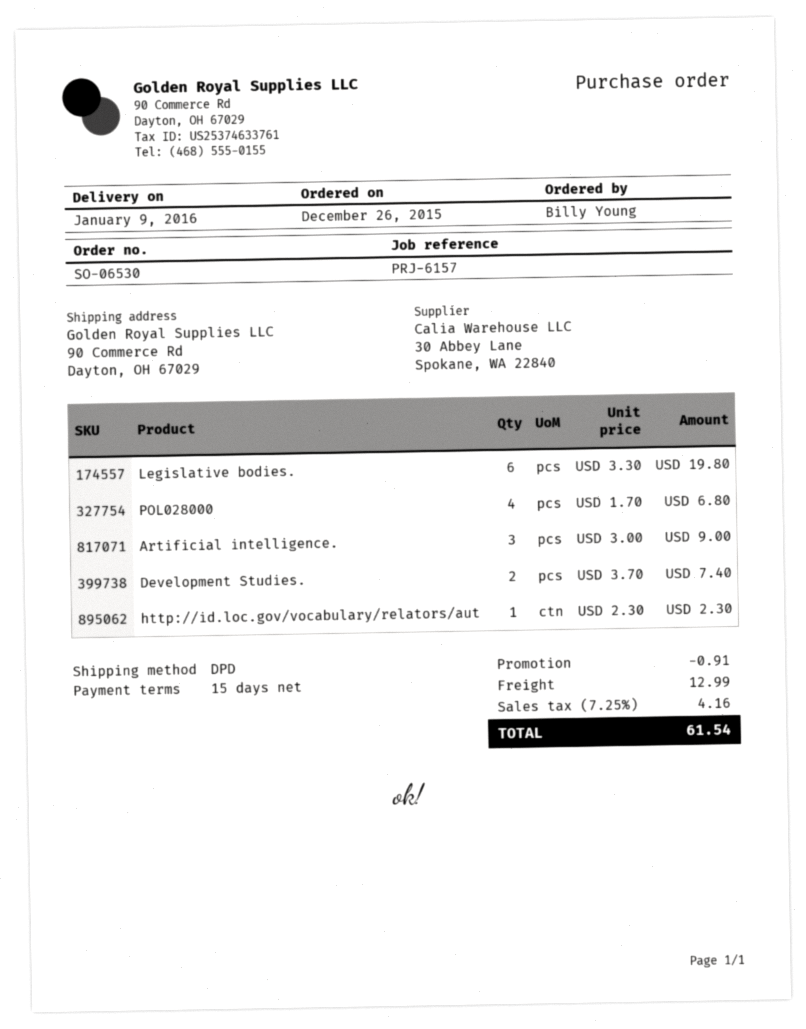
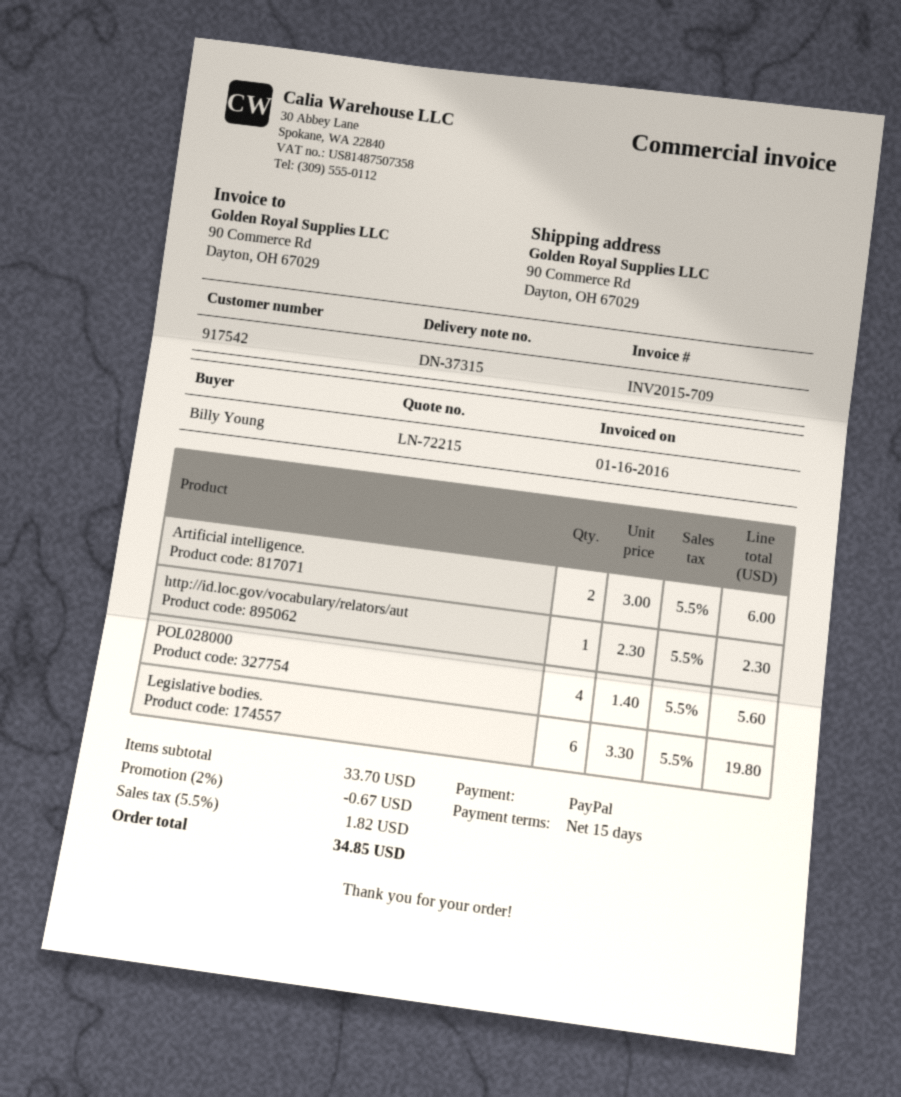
POL028000: 4 x 1.70 = 6.80 -> 4 x 1.40 = 5.60
Artificial intelligence.: 3 x 3.00 = 9.00 -> 2 x 3.00 = 6.00
Development Studies.: 2 x 3.70 = 7.40 -> none
discount: 0.91 -> 0.67
shipping: 12.99 -> none
tax: 7.25% = 4.16 -> 5.5% = 1.82
total: 61.54 -> 34.85

